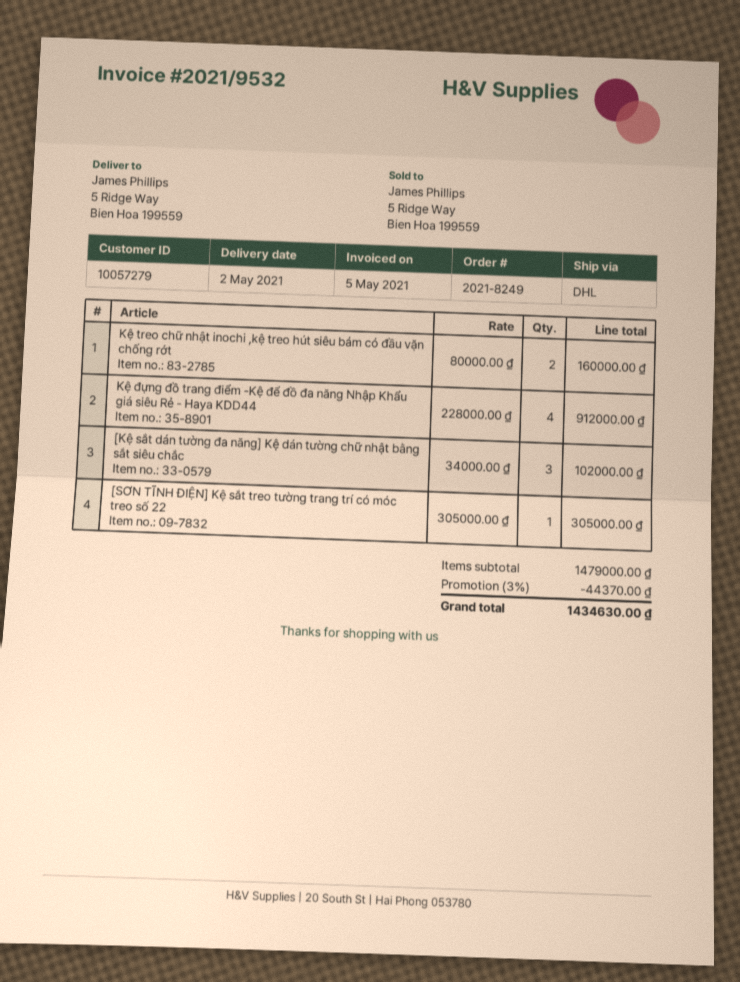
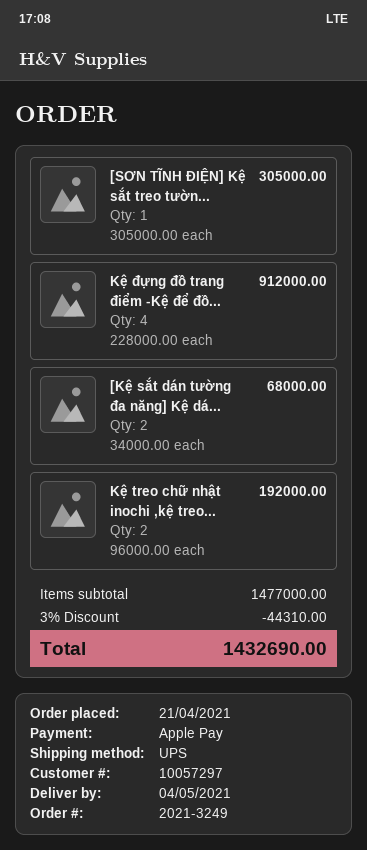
order number: 2021-8249 -> 2021-3249
delivery date: 2021-05-02 -> 2021-05-04
customer number: 10057279 -> 10057297
shipping method: DHL -> UPS
Kệ treo chữ nhật inochi ,kệ treo hút siêu bám có đầu vặn chống rớt: 2 x 80000.00 = 160000.00 -> 2 x 96000.00 = 192000.00
[Kệ sắt dán tường đa năng] Kệ dán tường chữ nhật bằng sắt siêu chắc: 3 x 34000.00 = 102000.00 -> 2 x 34000.00 = 68000.00
subtotal: 1479000.00 -> 1477000.00
discount: 3% = 44370.00 -> 3% = 44310.00
total: 1434630.00 -> 1432690.00

